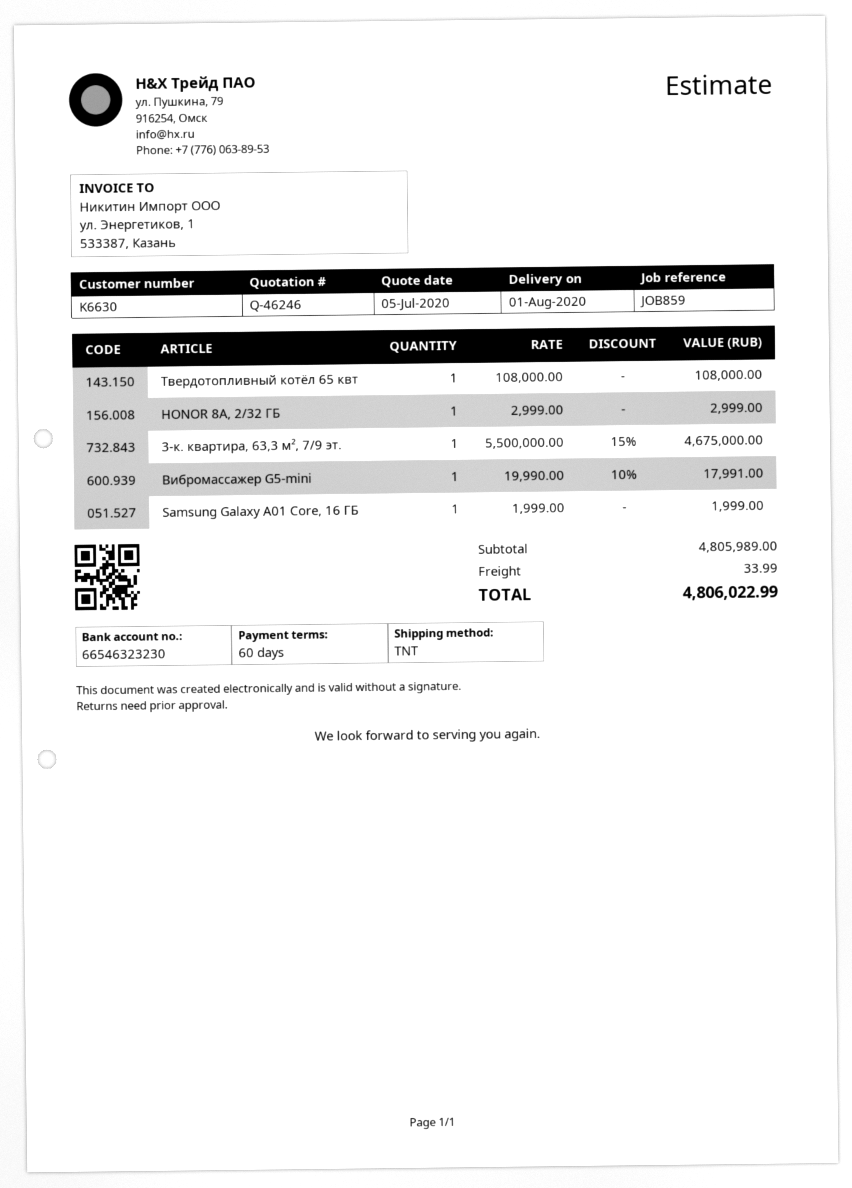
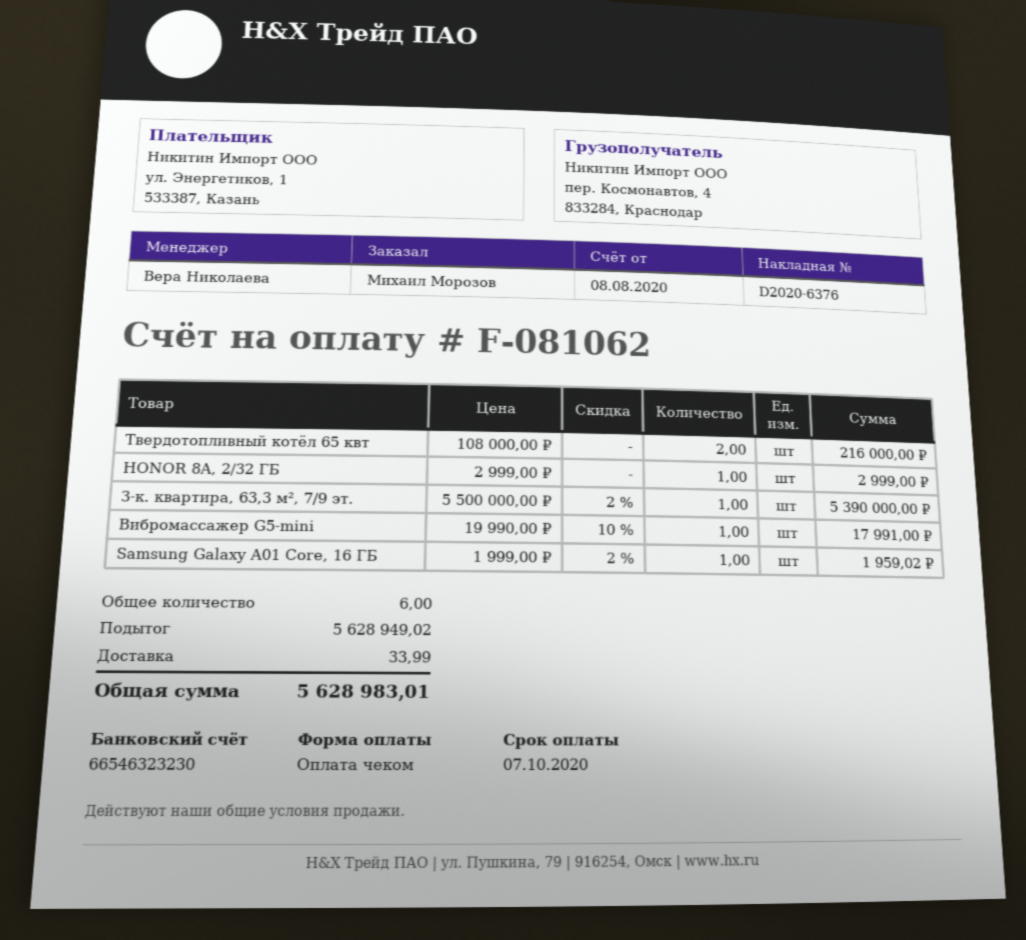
Твердотопливный котёл 65 квт: 1 x 108000.00 = 108000.00 -> 2 x 108000.00 = 216000.00
3-к. квартира, 63,3 м², 7/9 эт.: 1 x 5500000.00 - 15% = 4675000.00 -> 1 x 5500000.00 - 2% = 5390000.00
Samsung Galaxy A01 Core, 16 ГБ: 1 x 1999.00 = 1999.00 -> 1 x 1999.00 - 2% = 1959.02
subtotal: 4805989.00 -> 5628949.02
total: 4806022.99 -> 5628983.01

